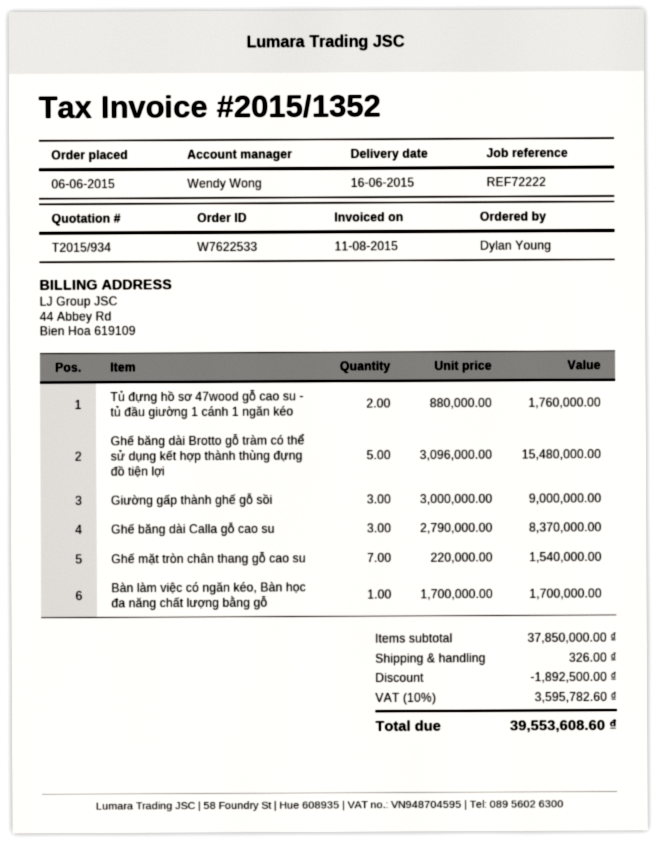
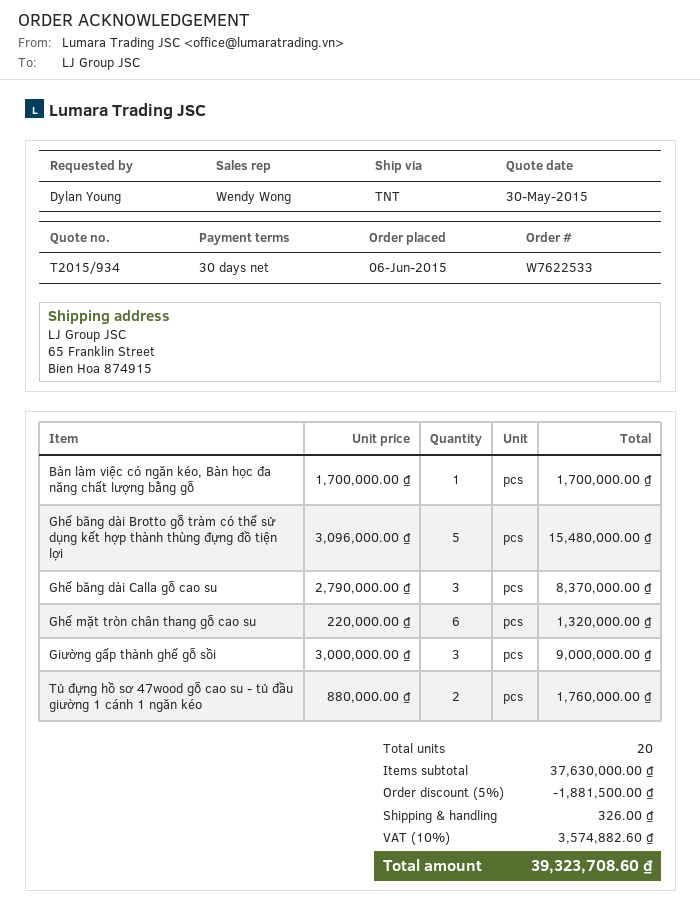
Ghế mặt tròn chân thang gỗ cao su: 7 x 220000.00 = 1540000.00 -> 6 x 220000.00 = 1320000.00
subtotal: 37850000.00 -> 37630000.00
discount: 1892500.00 -> 1881500.00
tax: 10% = 3595782.60 -> 10% = 3574882.60
total: 39553608.60 -> 39323708.60

